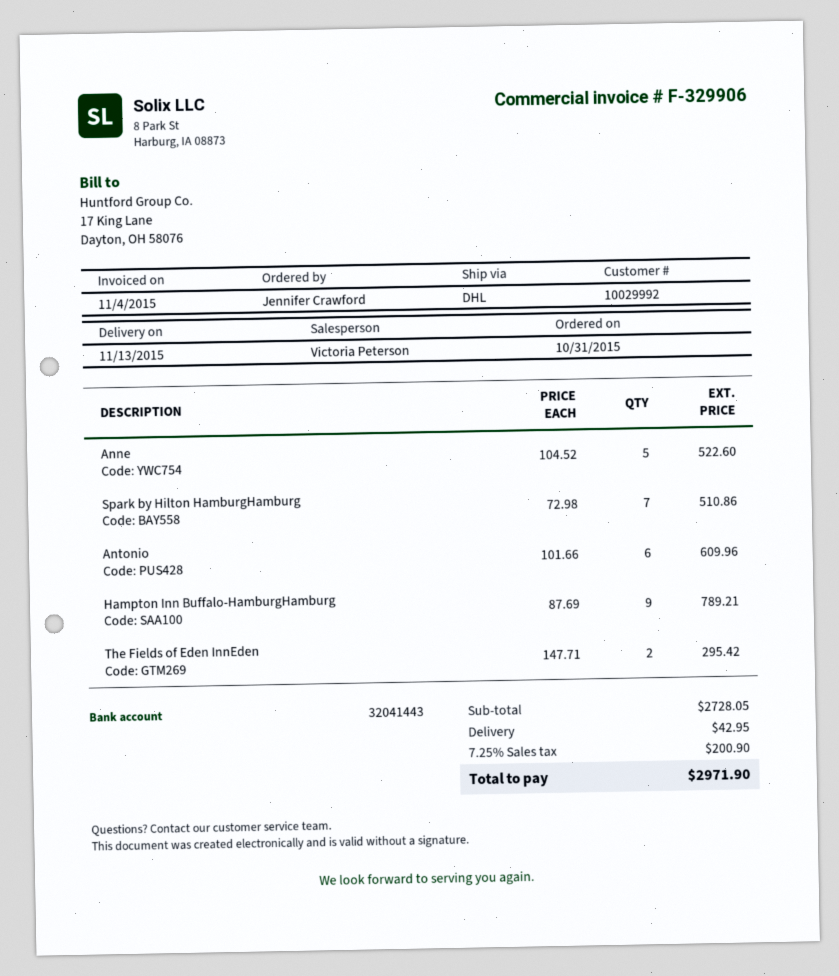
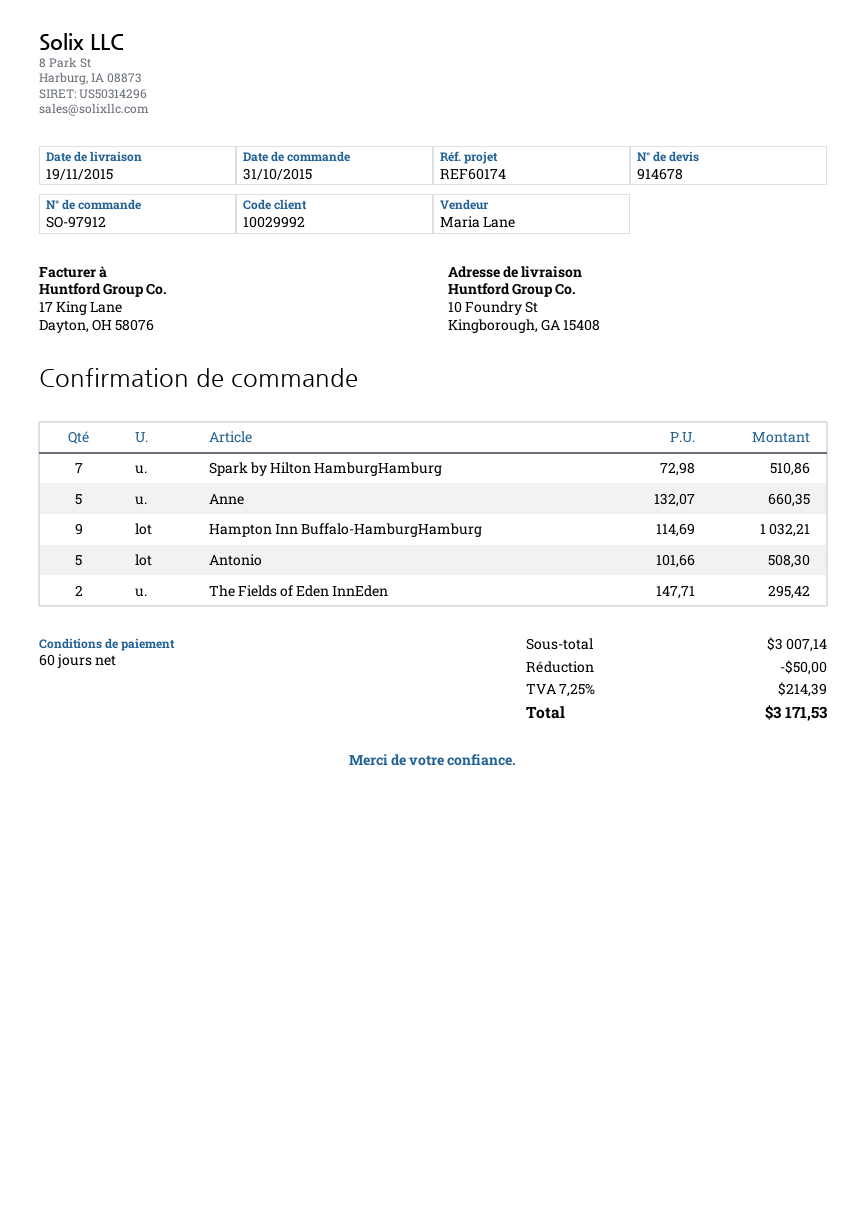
delivery date: 2015-11-13 -> 2015-11-19
sales rep: Victoria Peterson -> Maria Lane
Anne: 5 x 104.52 = 522.60 -> 5 x 132.07 = 660.35
Antonio: 6 x 101.66 = 609.96 -> 5 x 101.66 = 508.30
Hampton Inn Buffalo-HamburgHamburg: 9 x 87.69 = 789.21 -> 9 x 114.69 = 1032.21
subtotal: 2728.05 -> 3007.14
discount: none -> 50.00
shipping: 42.95 -> none
tax: 7.25% = 200.90 -> 7.25% = 214.39
total: 2971.90 -> 3171.53

